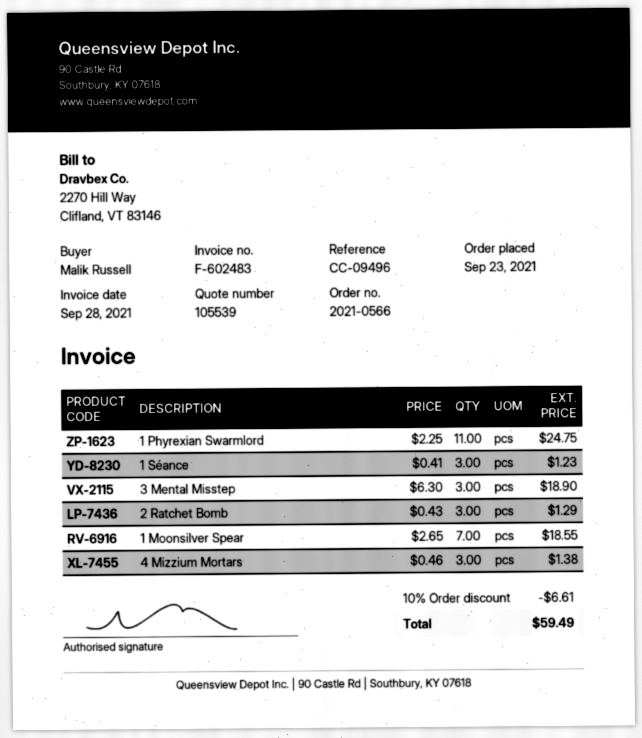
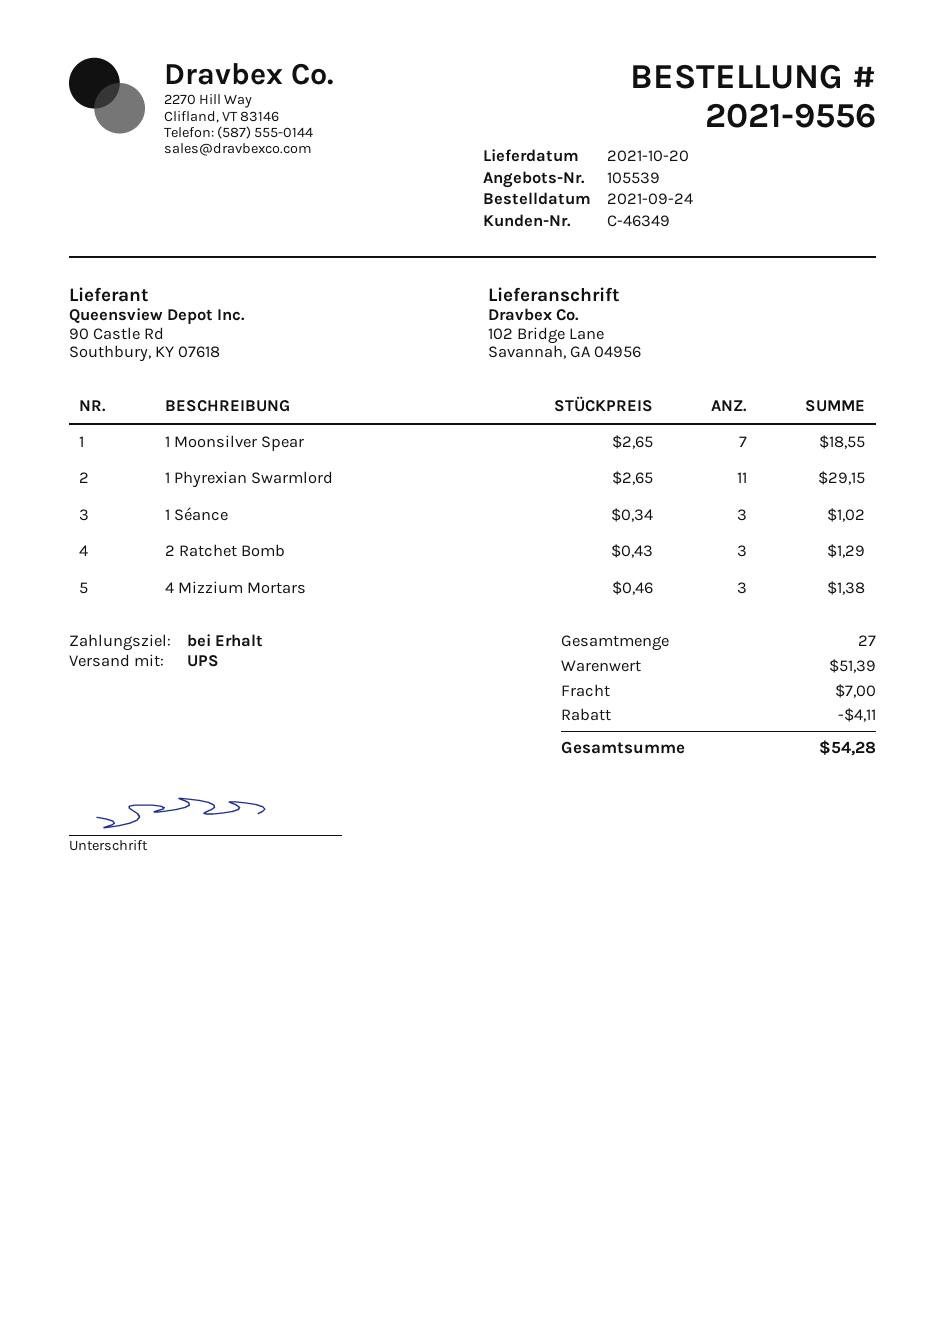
order number: 2021-0566 -> 2021-9556
order date: 2021-09-23 -> 2021-09-24
1 Phyrexian Swarmlord: 11 x 2.25 = 24.75 -> 11 x 2.65 = 29.15
1 Séance: 3 x 0.41 = 1.23 -> 3 x 0.34 = 1.02
3 Mental Misstep: 3 x 6.30 = 18.90 -> none
discount: 6.61 -> 4.11
shipping: none -> 7.00
total: 59.49 -> 54.28

